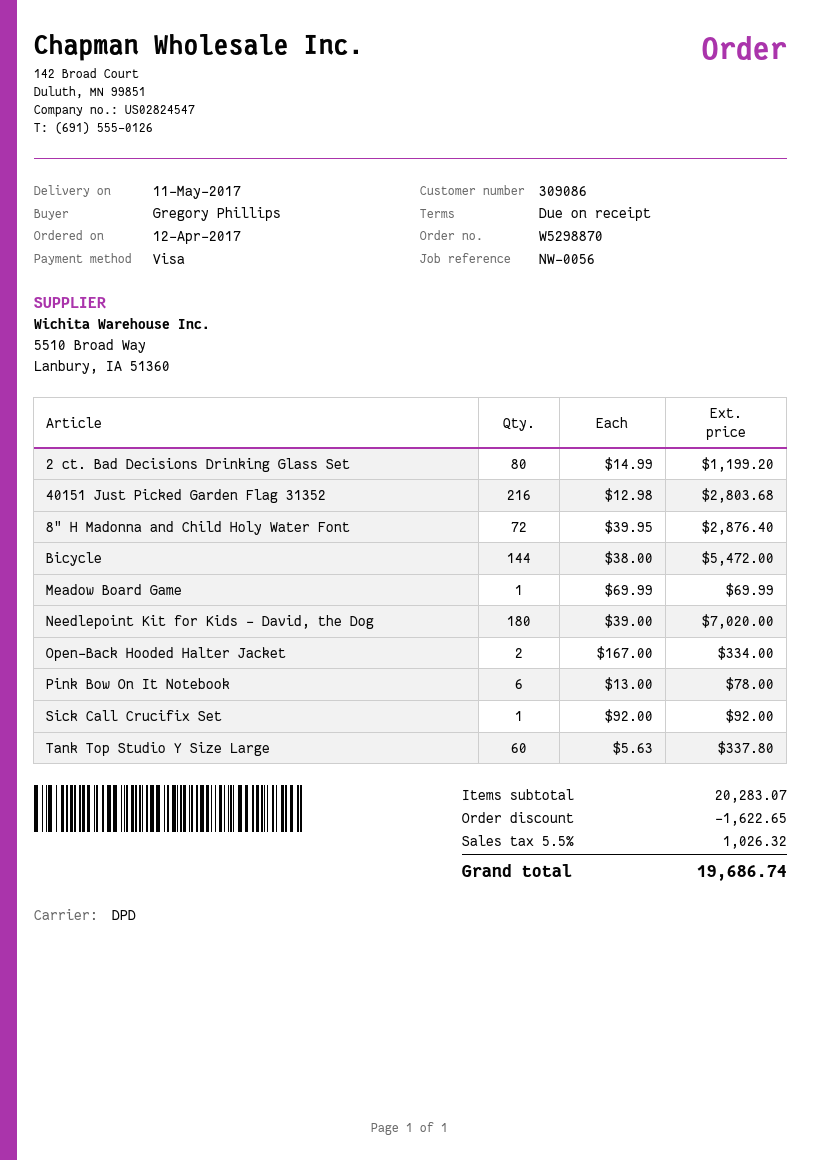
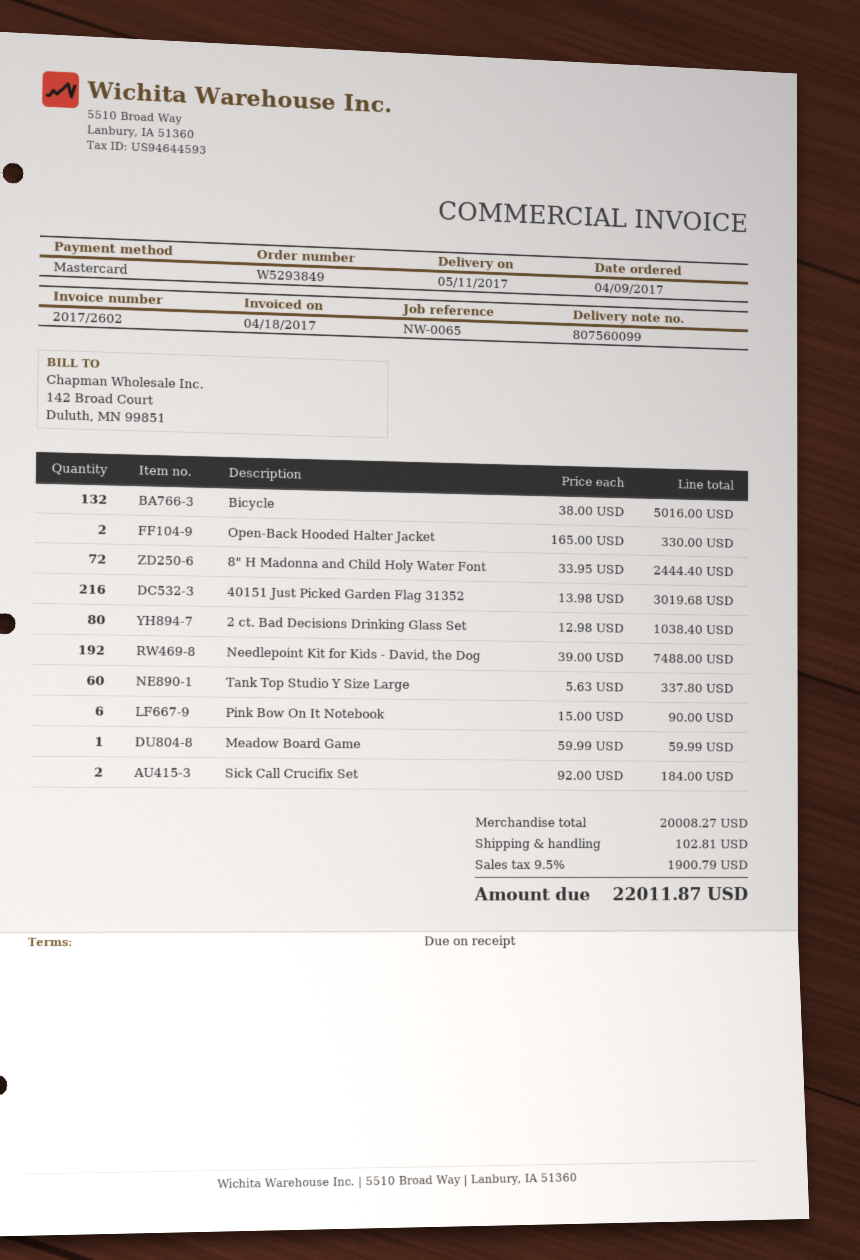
order number: W5298870 -> W5293849
order date: 2017-04-12 -> 2017-04-09
reference: NW-0056 -> NW-0065
payment method: Visa -> Mastercard
2 ct. Bad Decisions Drinking Glass Set: 80 x 14.99 = 1199.20 -> 80 x 12.98 = 1038.40
40151 Just Picked Garden Flag 31352: 216 x 12.98 = 2803.68 -> 216 x 13.98 = 3019.68
8" H Madonna and Child Holy Water Font: 72 x 39.95 = 2876.40 -> 72 x 33.95 = 2444.40
Bicycle: 144 x 38.00 = 5472.00 -> 132 x 38.00 = 5016.00
Meadow Board Game: 1 x 69.99 = 69.99 -> 1 x 59.99 = 59.99
Needlepoint Kit for Kids - David, the Dog: 180 x 39.00 = 7020.00 -> 192 x 39.00 = 7488.00
Open-Back Hooded Halter Jacket: 2 x 167.00 = 334.00 -> 2 x 165.00 = 330.00
Pink Bow On It Notebook: 6 x 13.00 = 78.00 -> 6 x 15.00 = 90.00
Sick Call Crucifix Set: 1 x 92.00 = 92.00 -> 2 x 92.00 = 184.00
subtotal: 20283.07 -> 20008.27
discount: 1622.65 -> none
shipping: none -> 102.81
tax: 5.5% = 1026.32 -> 9.5% = 1900.79
total: 19686.74 -> 22011.87

